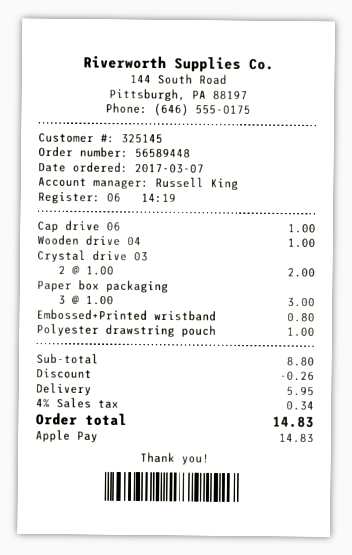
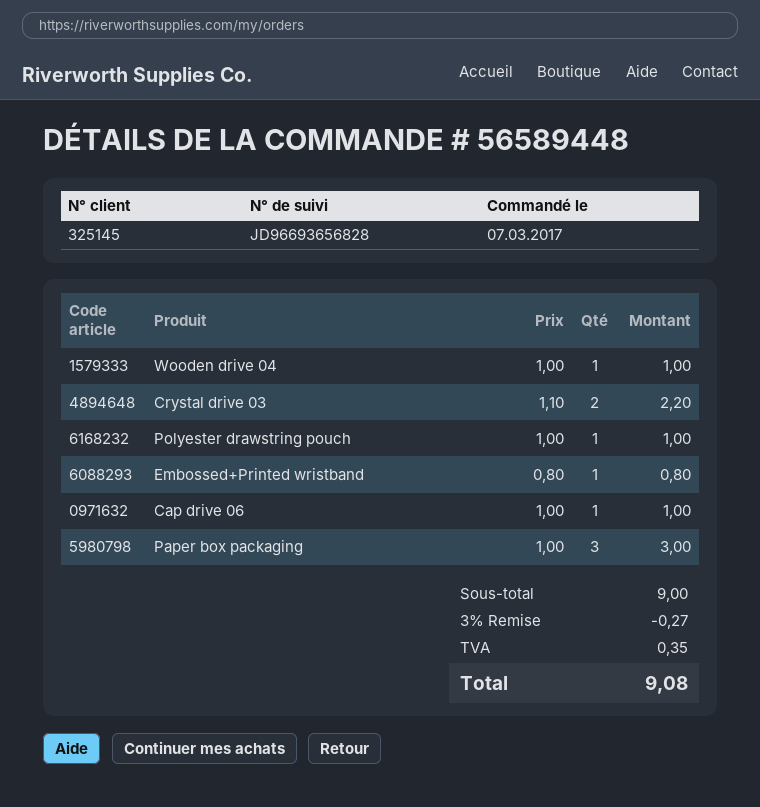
Crystal drive 03: 2 x 1.00 = 2.00 -> 2 x 1.10 = 2.20
subtotal: 8.80 -> 9.00
discount: 0.26 -> 0.27
shipping: 5.95 -> none
tax: 0.34 -> 0.35
total: 14.83 -> 9.08

